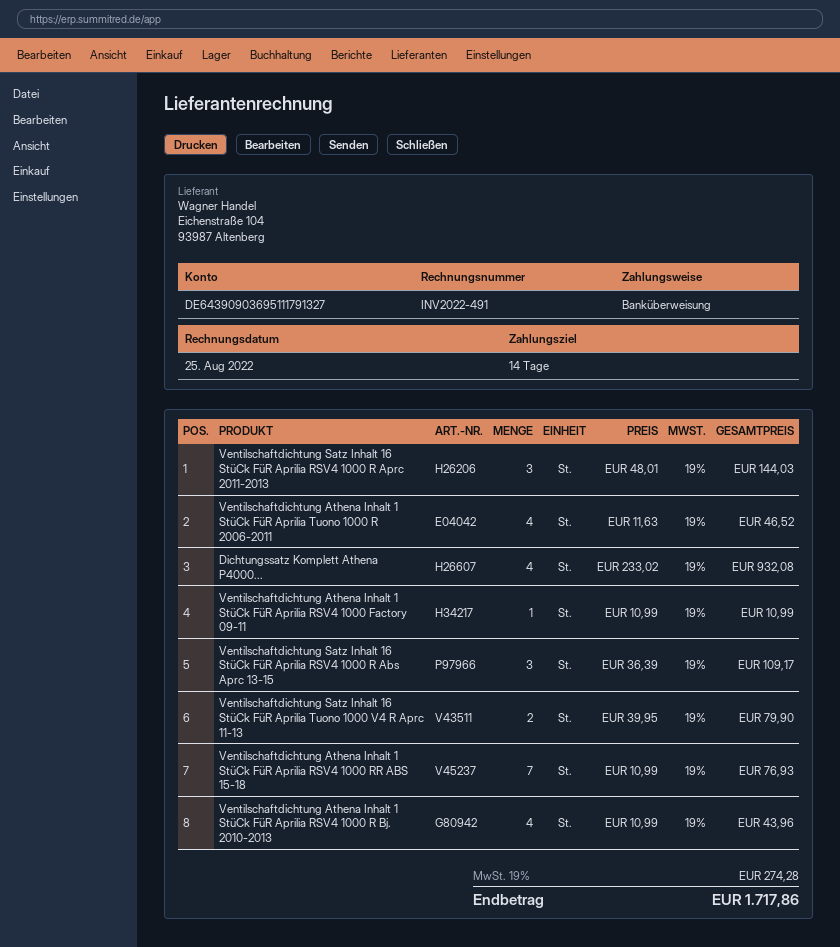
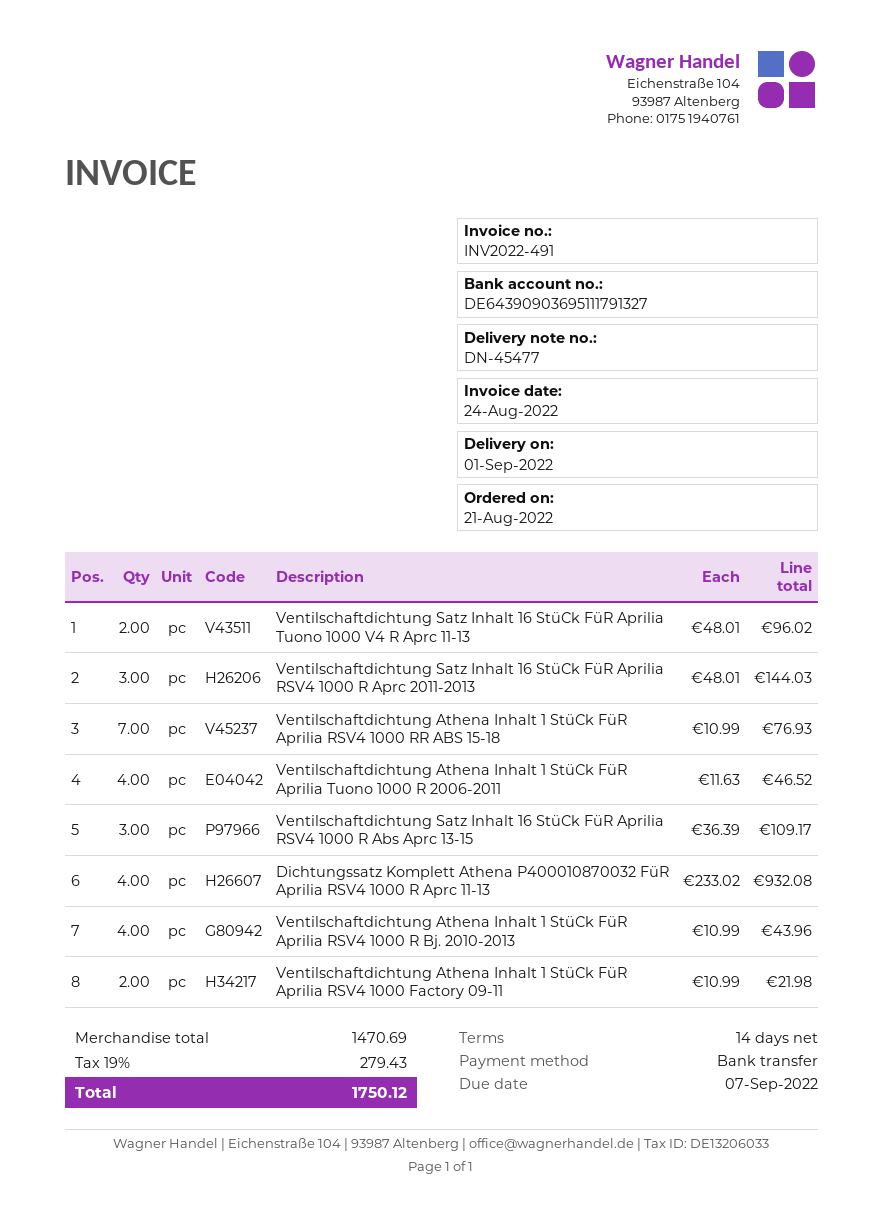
invoice date: 2022-08-25 -> 2022-08-24
Ventilschaftdichtung Athena Inhalt 1 StüCk FüR Aprilia RSV4 1000 Factory 09-11: 1 x 10.99 = 10.99 -> 2 x 10.99 = 21.98
Ventilschaftdichtung Satz Inhalt 16 StüCk FüR Aprilia Tuono 1000 V4 R Aprc 11-13: 2 x 39.95 = 79.90 -> 2 x 48.01 = 96.02
tax: 19% = 274.28 -> 19% = 279.43
total: 1717.86 -> 1750.12

